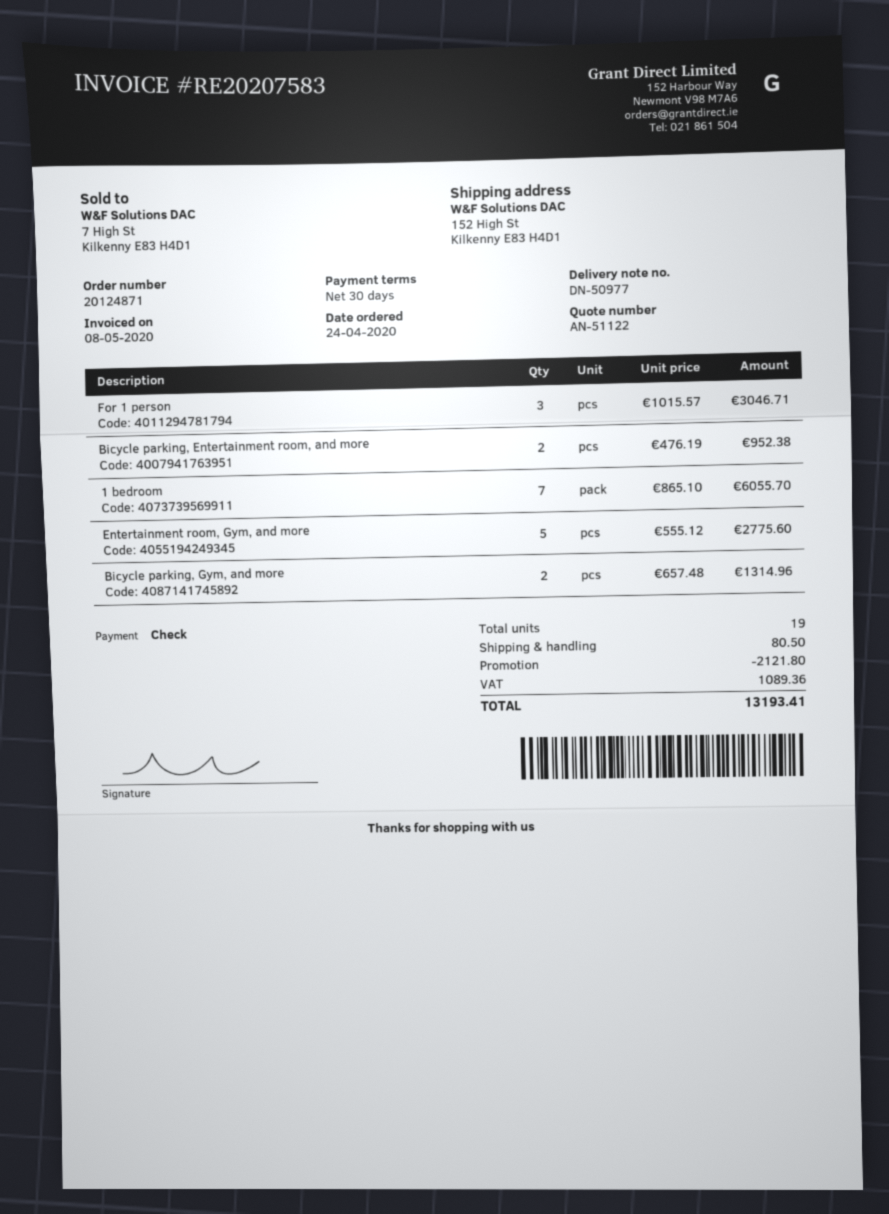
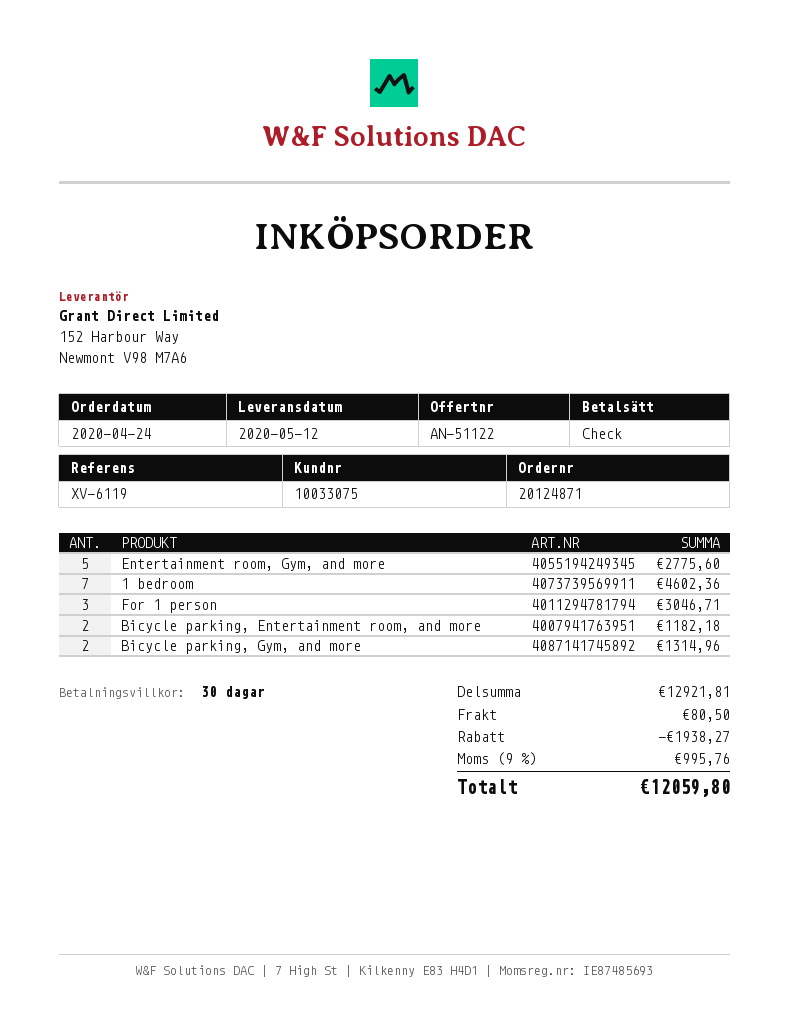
Bicycle parking, Entertainment room, and more: 2 for 952.38 -> 2 for 1182.18
1 bedroom: 7 for 6055.70 -> 7 for 4602.36
discount: 2121.80 -> 1938.27
tax: 1089.36 -> 995.76
total: 13193.41 -> 12059.80

